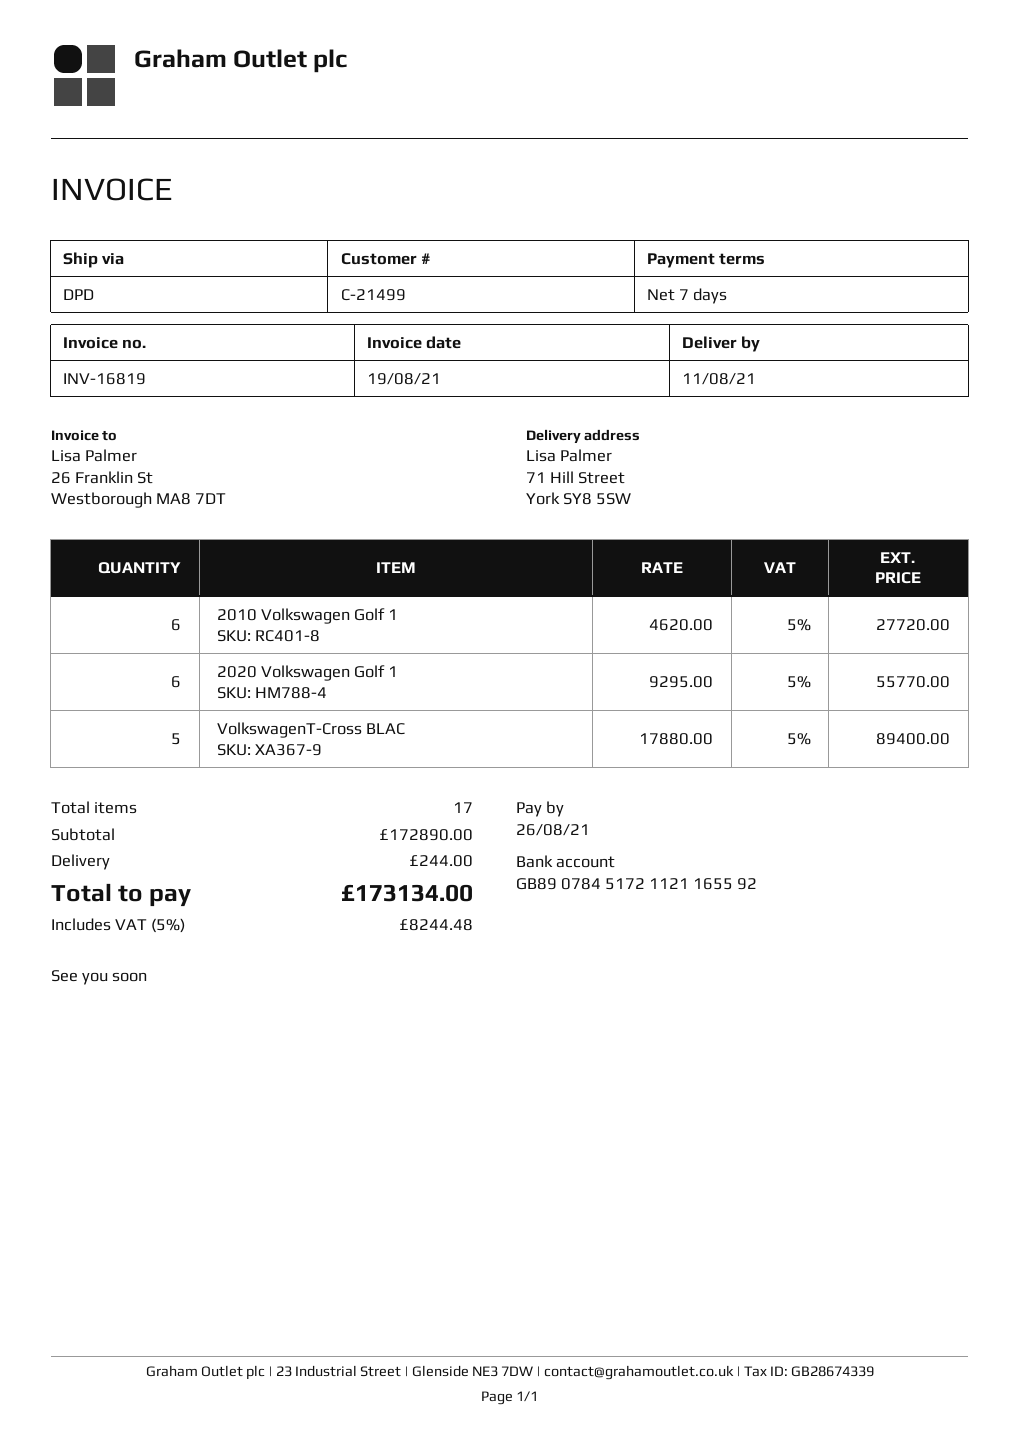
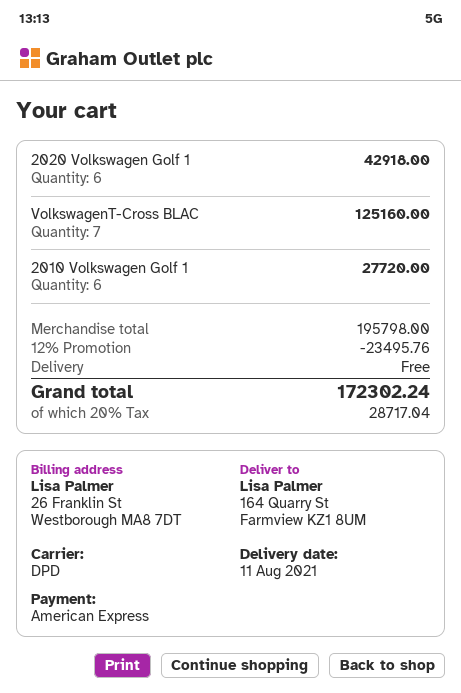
ship to: 71 Hill Street, York SY8 5SW -> 164 Quarry St, Farmview KZ1 8UM
2020 Volkswagen Golf 1: 6 for 55770.00 -> 6 for 42918.00
VolkswagenT-Cross BLAC: 5 for 89400.00 -> 7 for 125160.00
subtotal: 172890.00 -> 195798.00
discount: none -> 12% = 23495.76
shipping: 244.00 -> 0.00
tax: 5% = 8244.48 -> 20% = 28717.04
total: 173134.00 -> 172302.24

